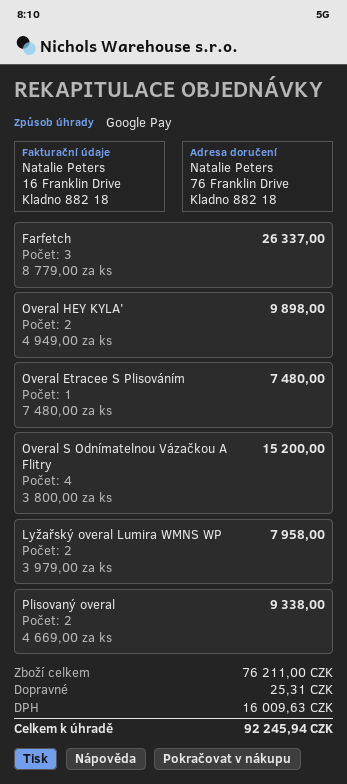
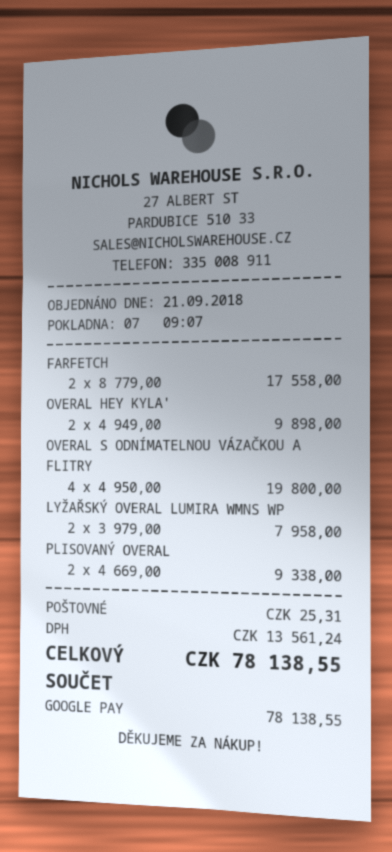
Farfetch: 3 x 8779.00 = 26337.00 -> 2 x 8779.00 = 17558.00
Overal Etracee S Plisováním: 1 x 7480.00 = 7480.00 -> none
Overal S Odnímatelnou Vázačkou A Flitry: 4 x 3800.00 = 15200.00 -> 4 x 4950.00 = 19800.00
tax: 16009.63 -> 13561.24
total: 92245.94 -> 78138.55

